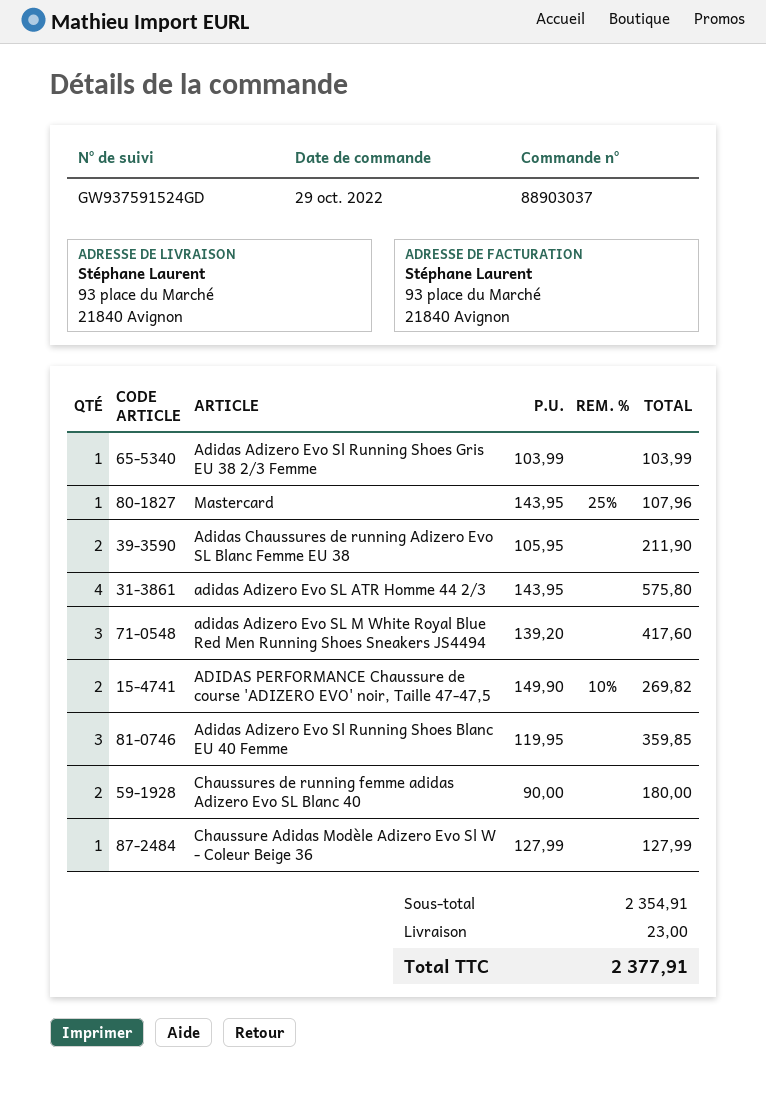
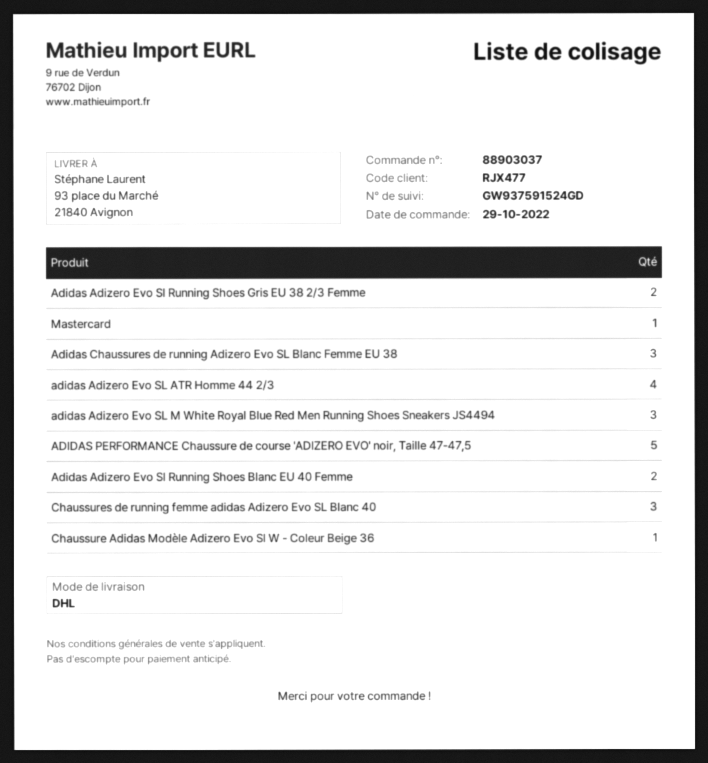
Adidas Adizero Evo Sl Running Shoes Gris EU 38 2/3 Femme: 1 -> 2
Adidas Chaussures de running Adizero Evo SL Blanc Femme EU 38: 2 -> 3
ADIDAS PERFORMANCE Chaussure de course 'ADIZERO EVO' noir, Taille 47-47,5: 2 -> 5
Adidas Adizero Evo Sl Running Shoes Blanc EU 40 Femme: 3 -> 2
Chaussures de running femme adidas Adizero Evo SL Blanc 40: 2 -> 3

